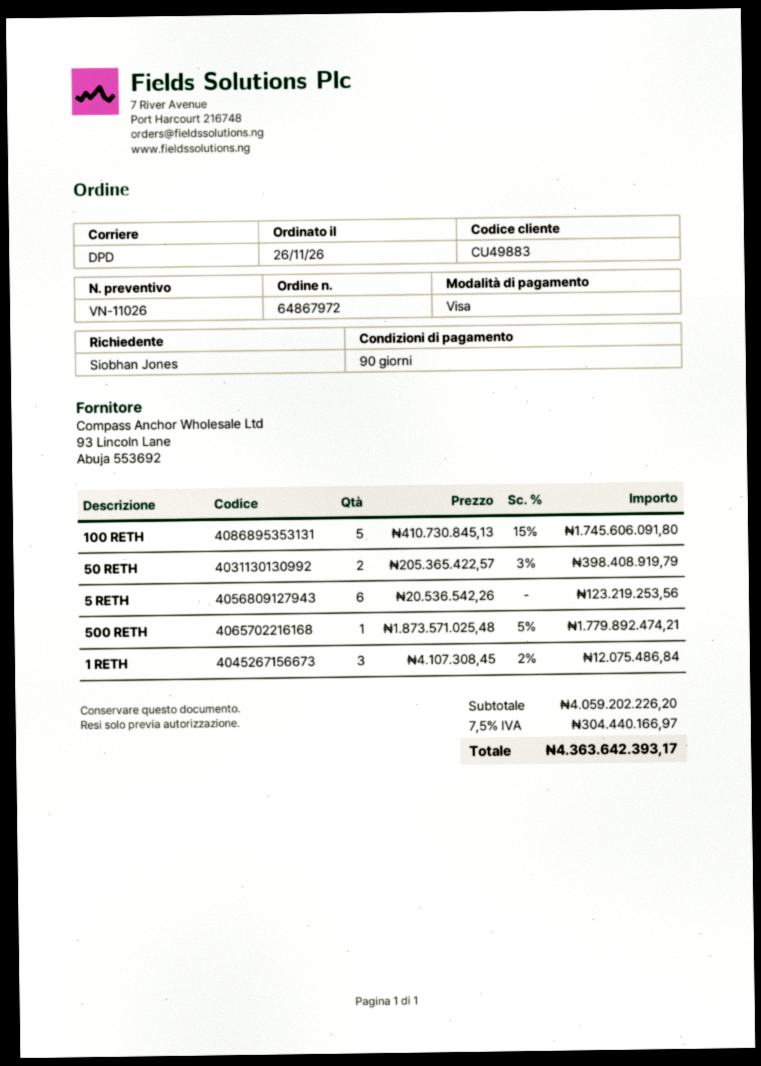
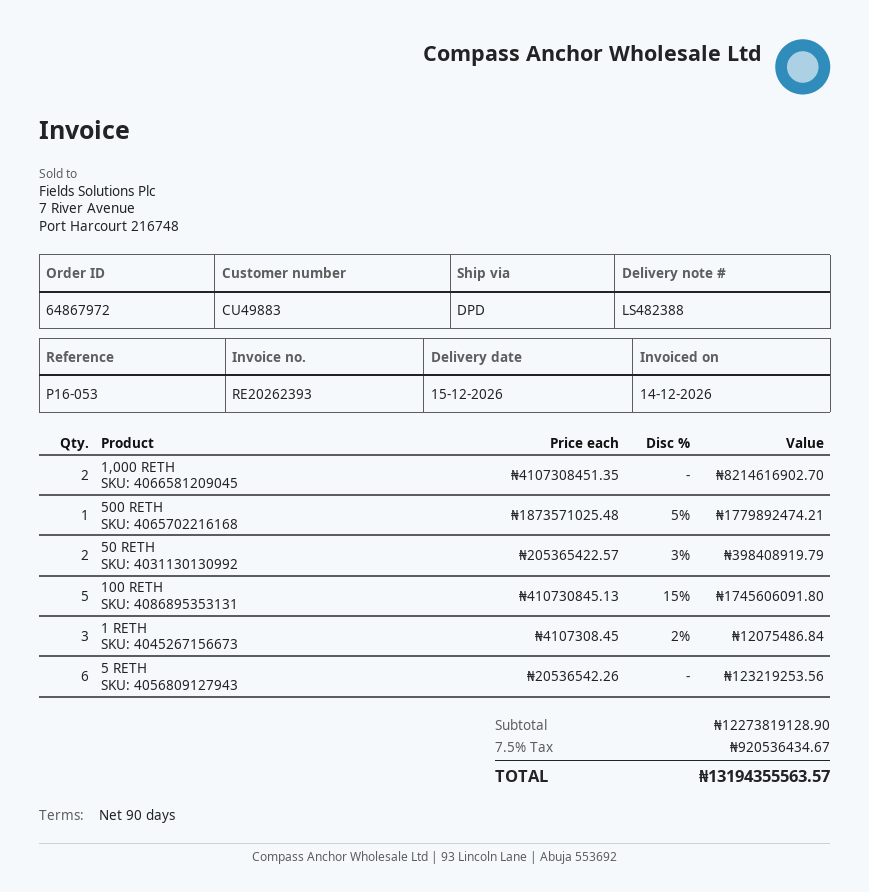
1,000 RETH: none -> 2 x 4107308451.35 = 8214616902.70
subtotal: 4059202226.20 -> 12273819128.90
tax: 7.5% = 304440166.97 -> 7.5% = 920536434.67
total: 4363642393.17 -> 13194355563.57

